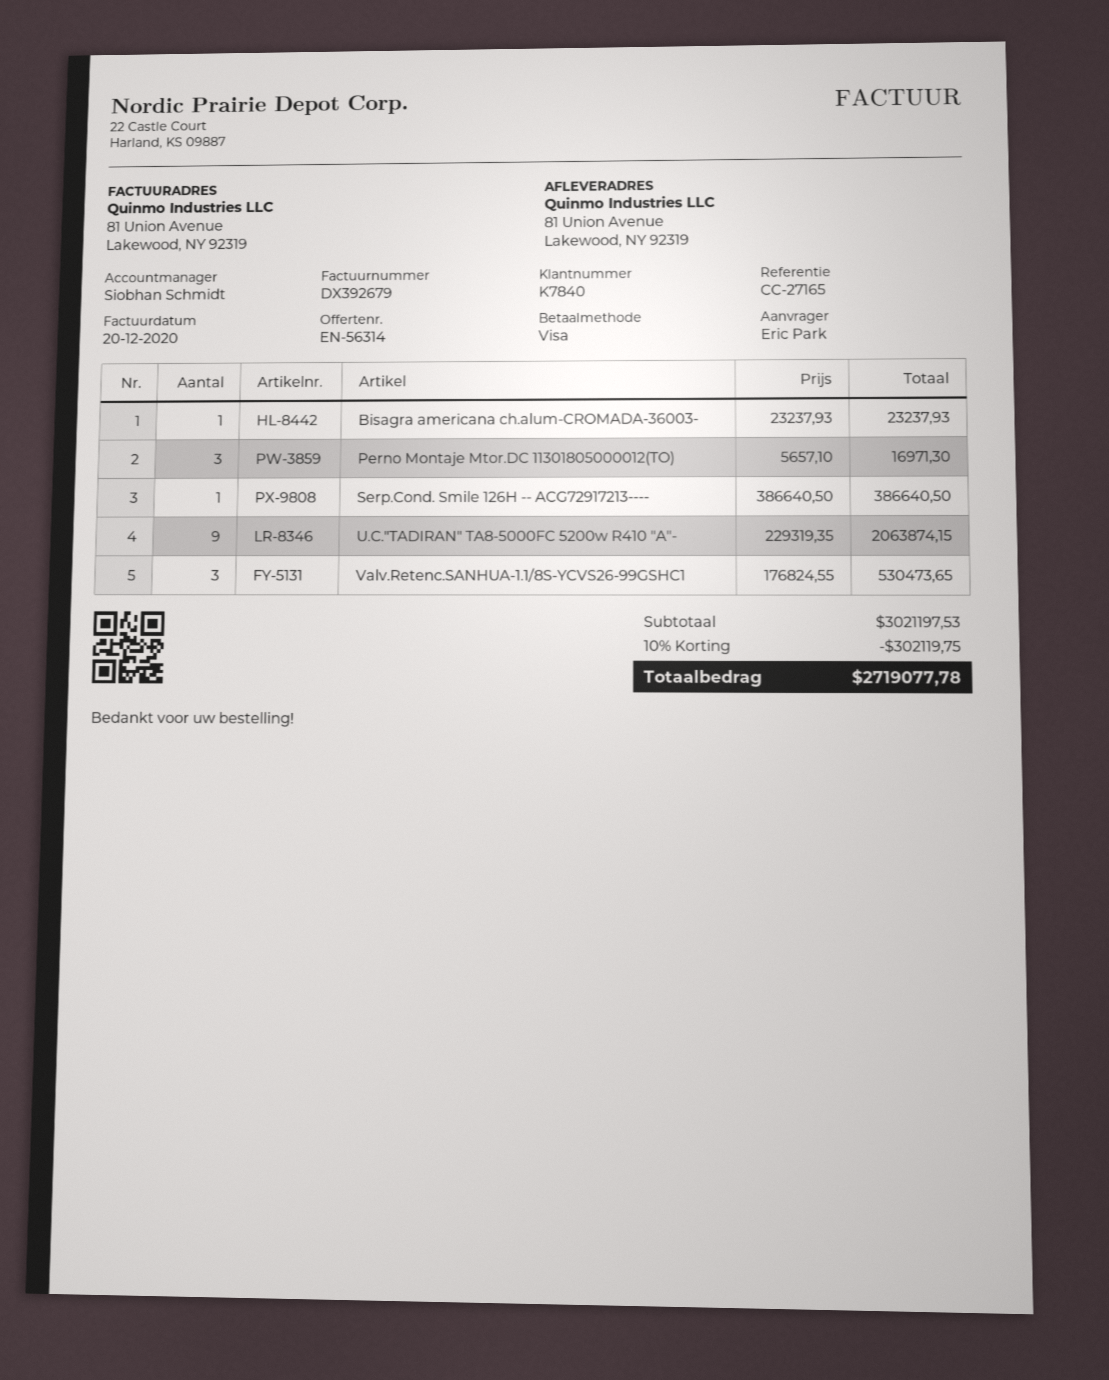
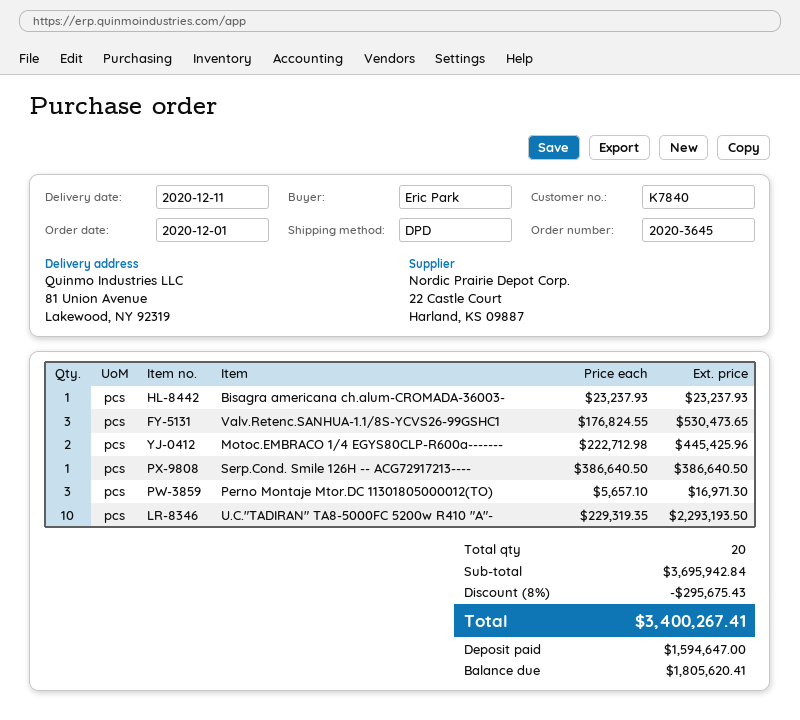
U.C."TADIRAN" TA8-5000FC 5200w R410 "A"-: 9 x 229319.35 = 2063874.15 -> 10 x 229319.35 = 2293193.50
Motoc.EMBRACO 1/4 EGYS80CLP-R600a-------: none -> 2 x 222712.98 = 445425.96
subtotal: 3021197.53 -> 3695942.84
discount: 10% = 302119.75 -> 8% = 295675.43
total: 2719077.78 -> 3400267.41

